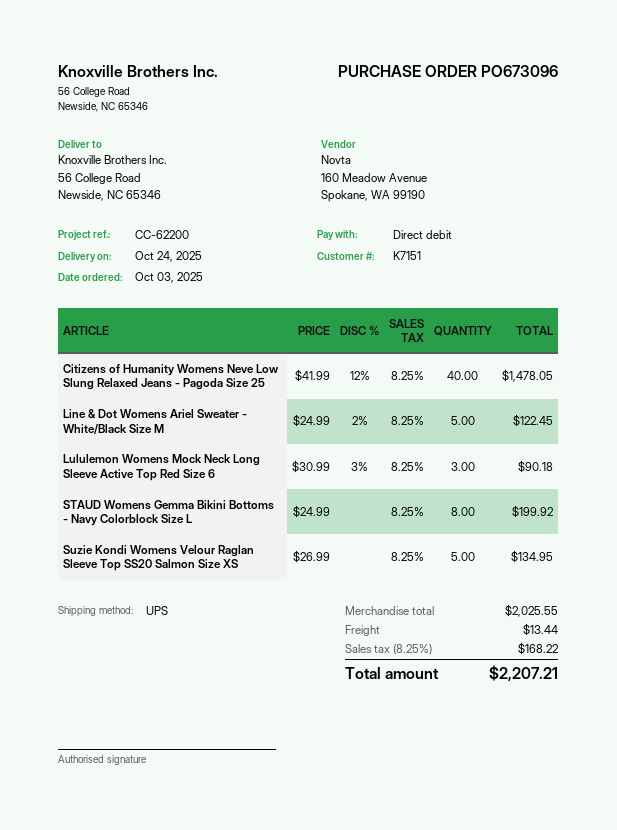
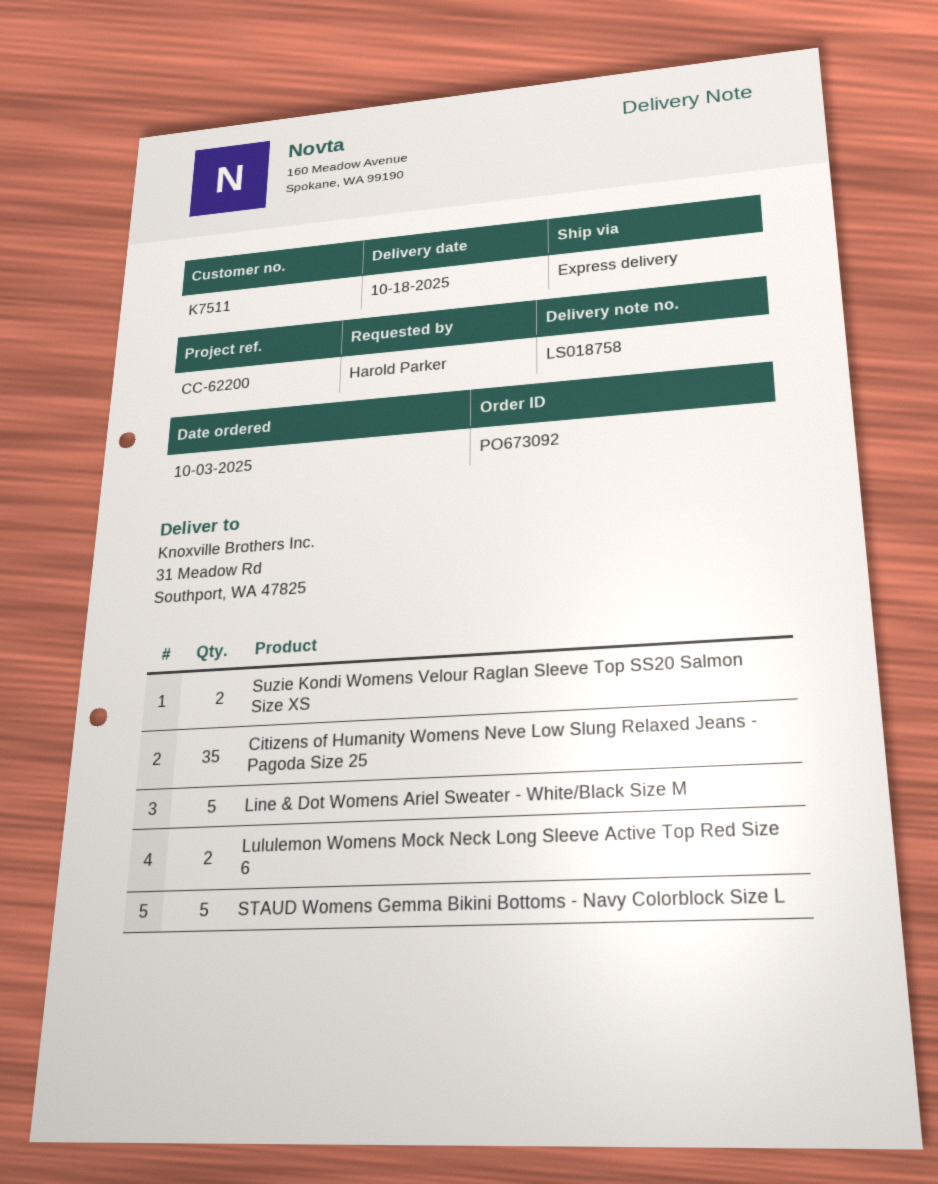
order number: PO673096 -> PO673092
delivery date: 2025-10-24 -> 2025-10-18
customer number: K7151 -> K7511
shipping method: UPS -> express
ship to: 56 College Road, Newside, NC 65346 -> 31 Meadow Rd, Southport, WA 47825
Citizens of Humanity Womens Neve Low Slung Relaxed Jeans - Pagoda Size 25: 40 -> 35
Lululemon Womens Mock Neck Long Sleeve Active Top Red Size 6: 3 -> 2
STAUD Womens Gemma Bikini Bottoms - Navy Colorblock Size L: 8 -> 5
Suzie Kondi Womens Velour Raglan Sleeve Top SS20 Salmon Size XS: 5 -> 2

